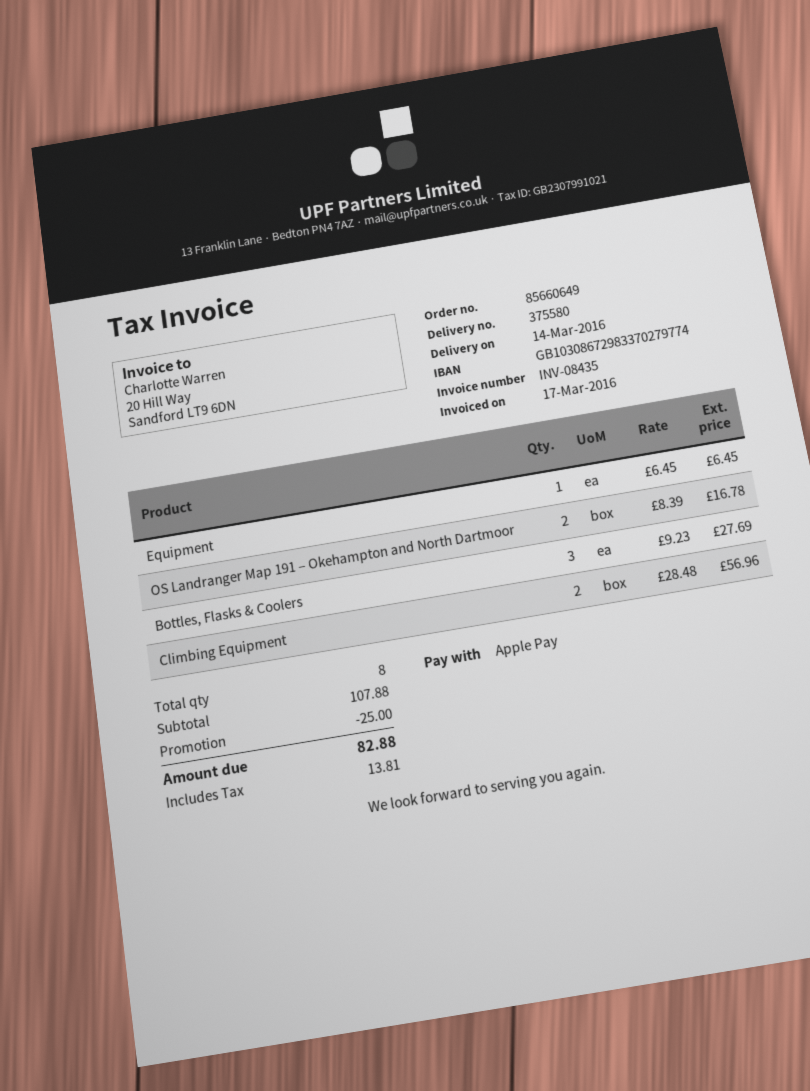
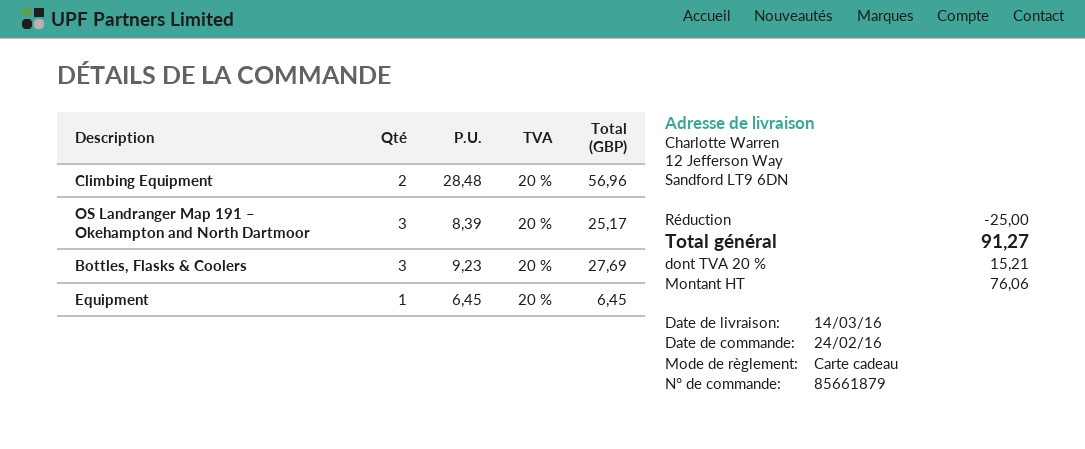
order number: 85660649 -> 85661879
payment method: Apple Pay -> gift card
OS Landranger Map 191 – Okehampton and North Dartmoor: 2 x 8.39 = 16.78 -> 3 x 8.39 = 25.17
tax: 13.81 -> 15.21
total: 82.88 -> 91.27

